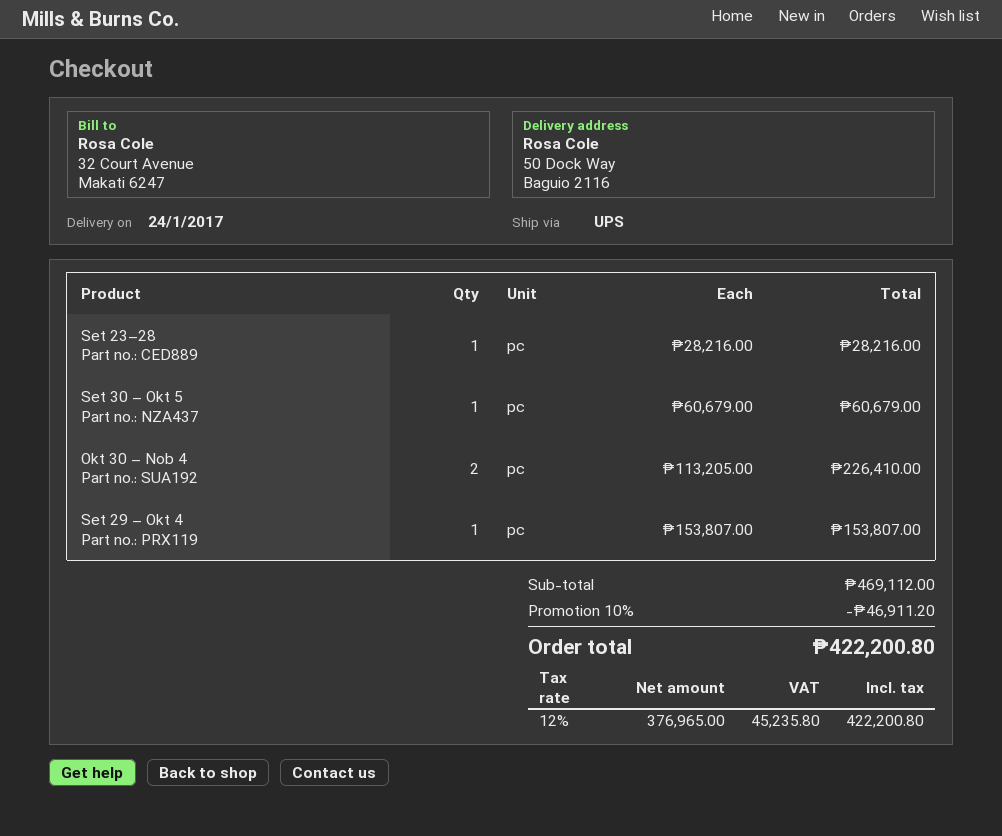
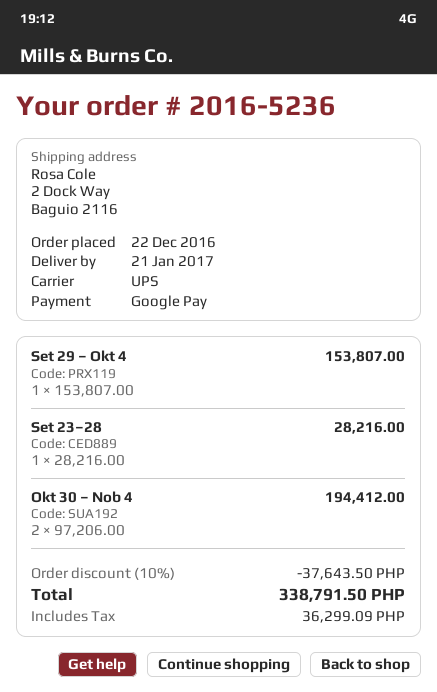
delivery date: 2017-01-24 -> 2017-01-21
ship to: 50 Dock Way, Baguio 2116 -> 2 Dock Way, Baguio 2116
Set 30 – Okt 5: 1 x 60679.00 = 60679.00 -> none
Okt 30 – Nob 4: 2 x 113205.00 = 226410.00 -> 2 x 97206.00 = 194412.00
discount: 10% = 46911.20 -> 10% = 37643.50
tax: 45235.80 -> 36299.09
total: 422200.80 -> 338791.50

